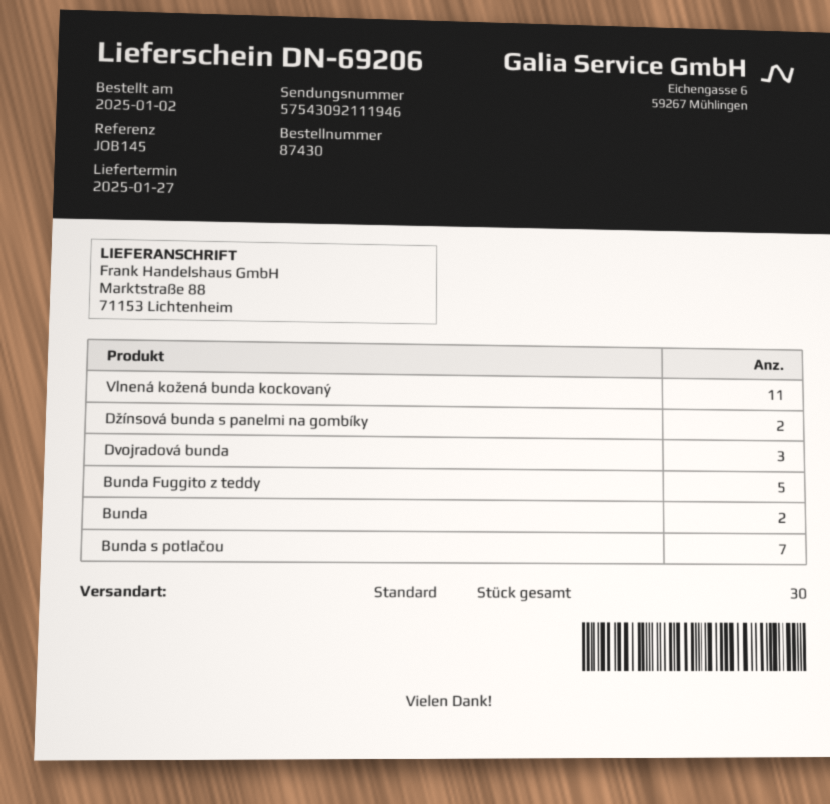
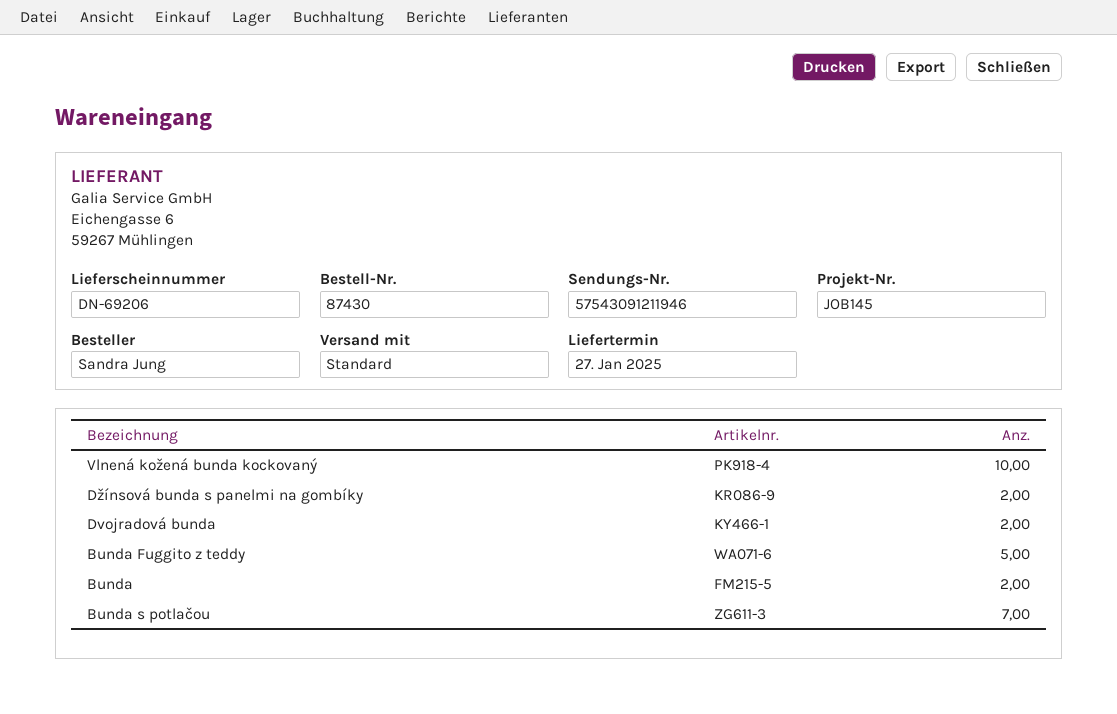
tracking number: 57543092111946 -> 57543091211946
Vlnená kožená bunda kockovaný: 11 -> 10
Dvojradová bunda: 3 -> 2

